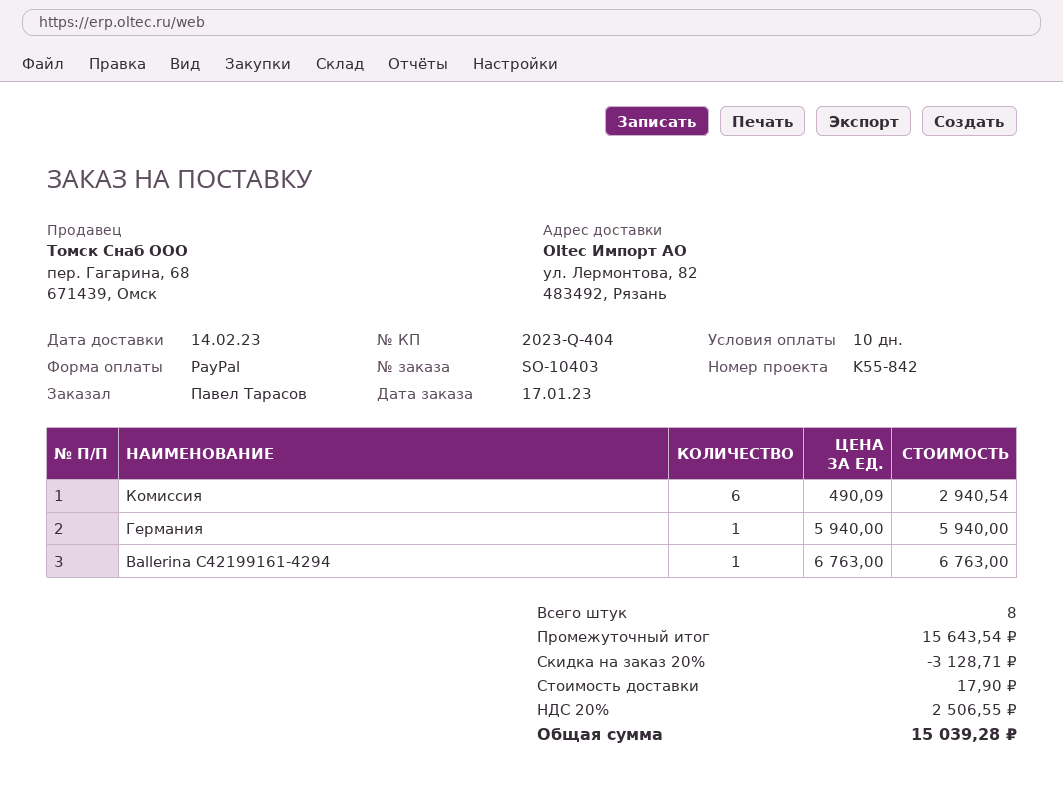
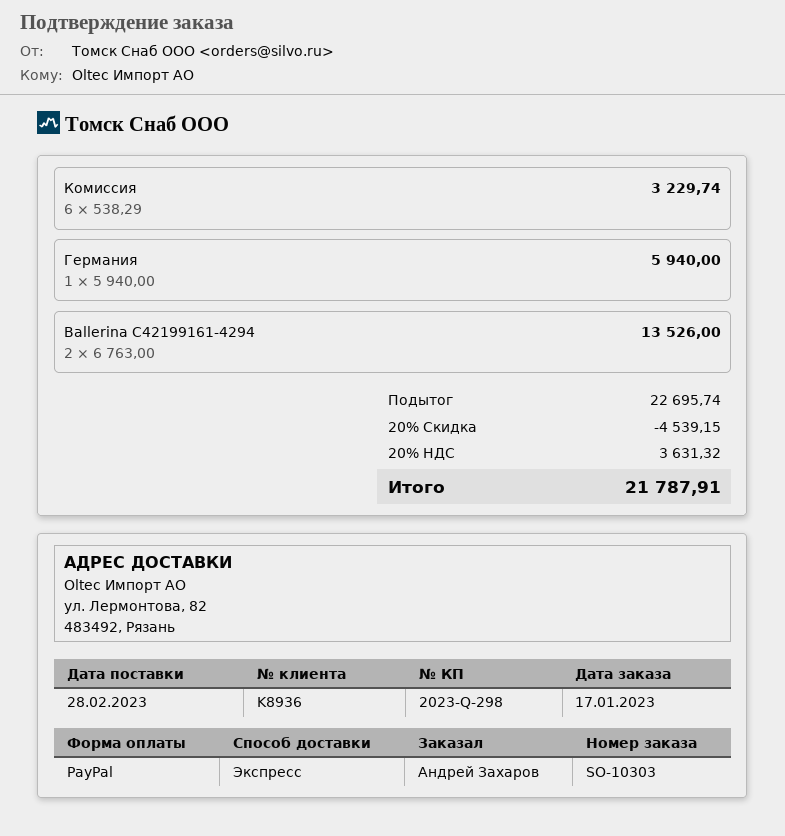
quote number: 2023-Q-404 -> 2023-Q-298
order number: SO-10403 -> SO-10303
delivery date: 2023-02-14 -> 2023-02-28
ordered by: Павел Тарасов -> Андрей Захаров
Комиссия: 6 x 490.09 = 2940.54 -> 6 x 538.29 = 3229.74
Ballerina C42199161-4294: 1 x 6763.00 = 6763.00 -> 2 x 6763.00 = 13526.00
subtotal: 15643.54 -> 22695.74
discount: 20% = 3128.71 -> 20% = 4539.15
shipping: 17.90 -> none
tax: 20% = 2506.55 -> 20% = 3631.32
total: 15039.28 -> 21787.91

